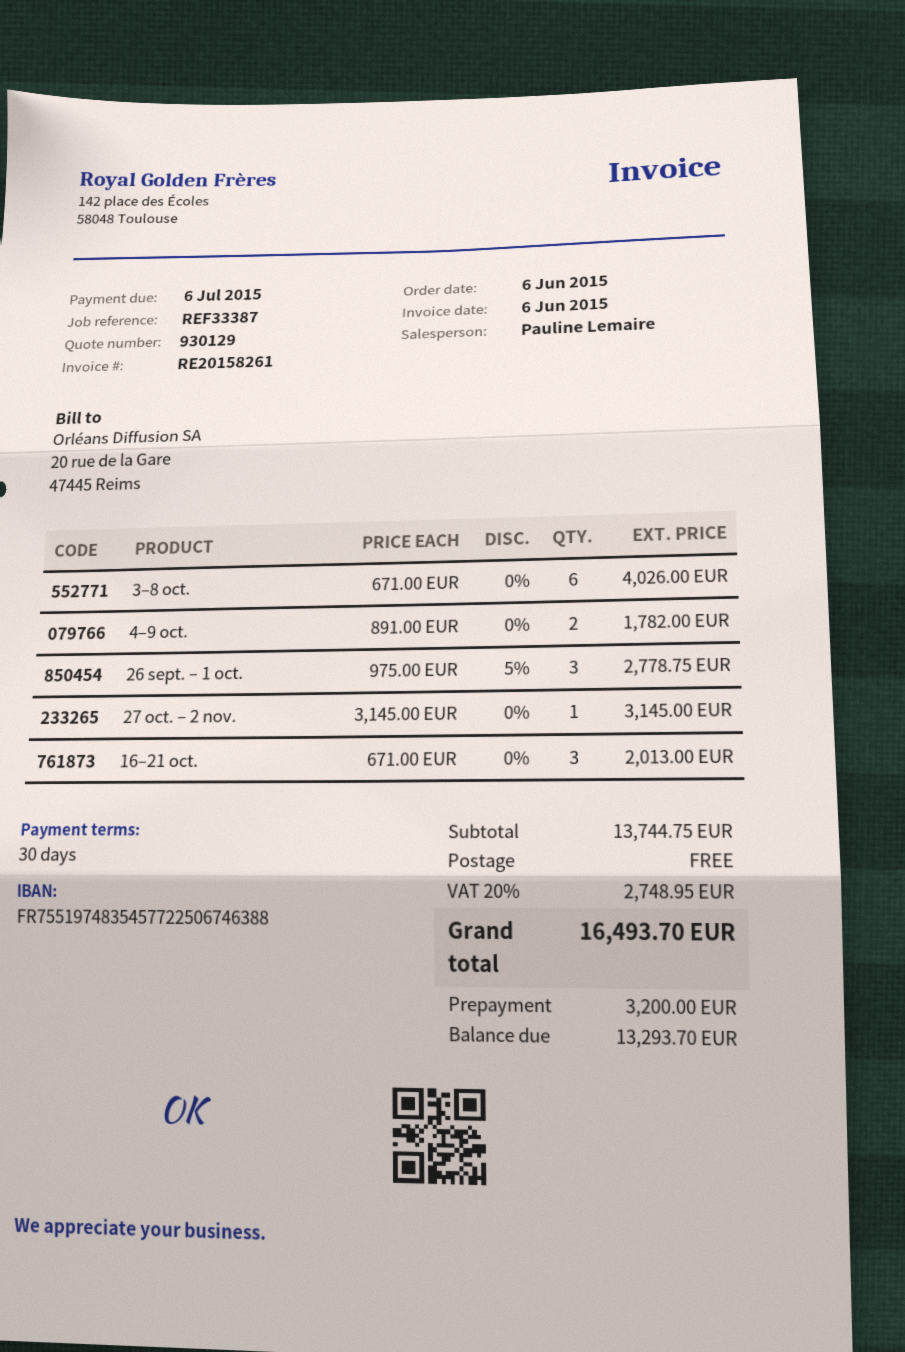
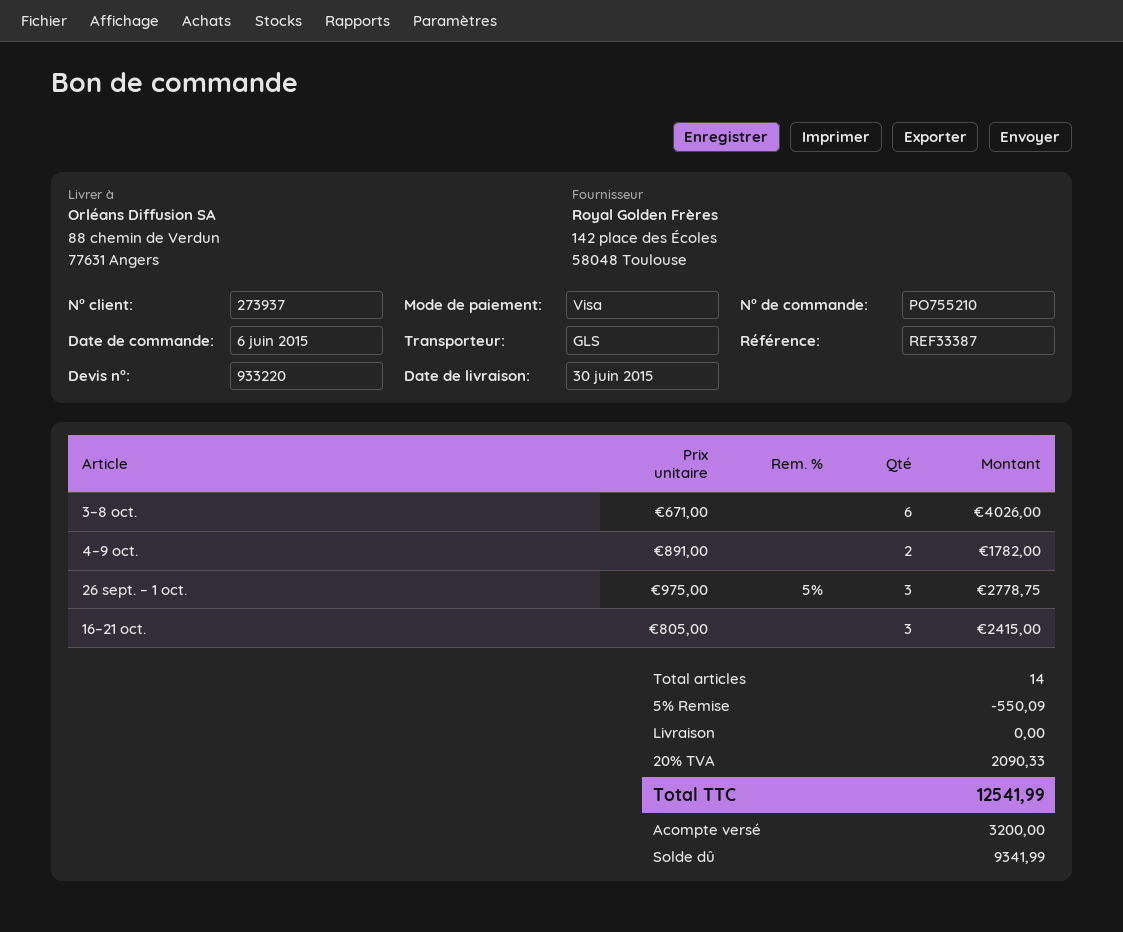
quote number: 930129 -> 933220
27 oct. – 2 nov.: 1 x 3145.00 = 3145.00 -> none
16–21 oct.: 3 x 671.00 = 2013.00 -> 3 x 805.00 = 2415.00
discount: none -> 5% = 550.09
tax: 20% = 2748.95 -> 20% = 2090.33
total: 16493.70 -> 12541.99
balance: 13293.70 -> 9341.99

